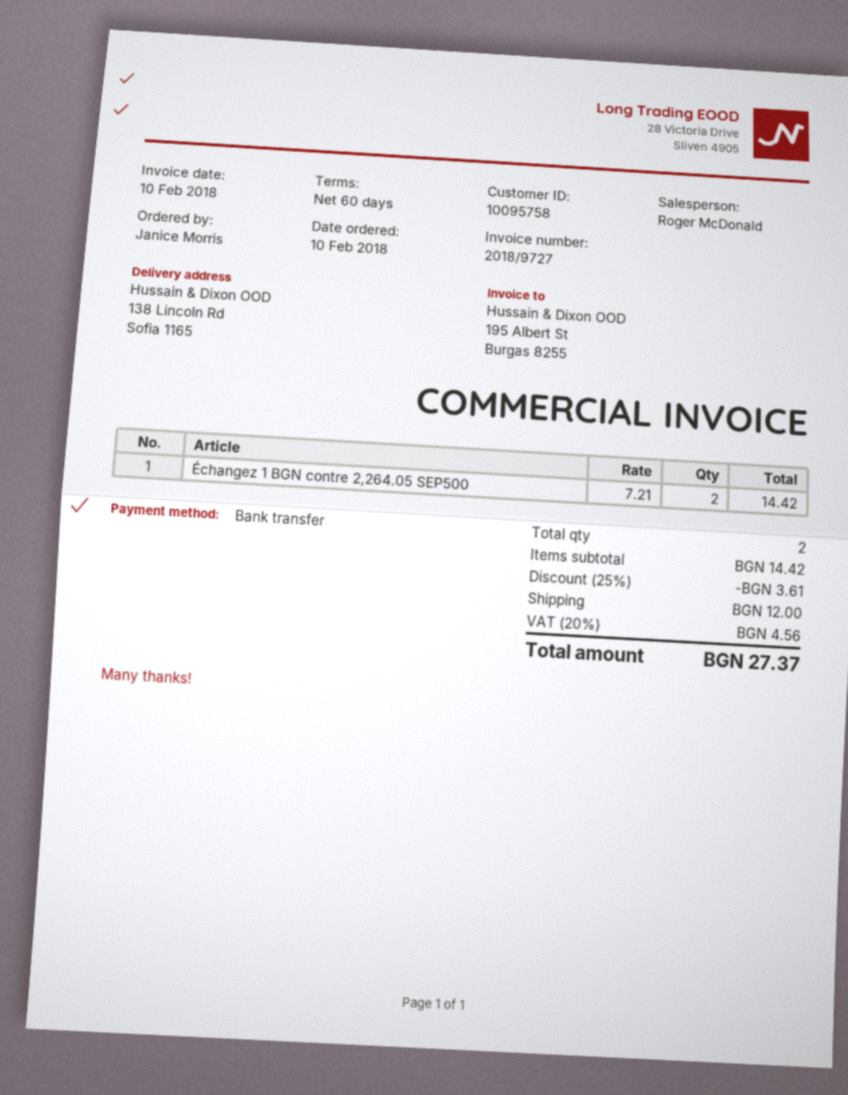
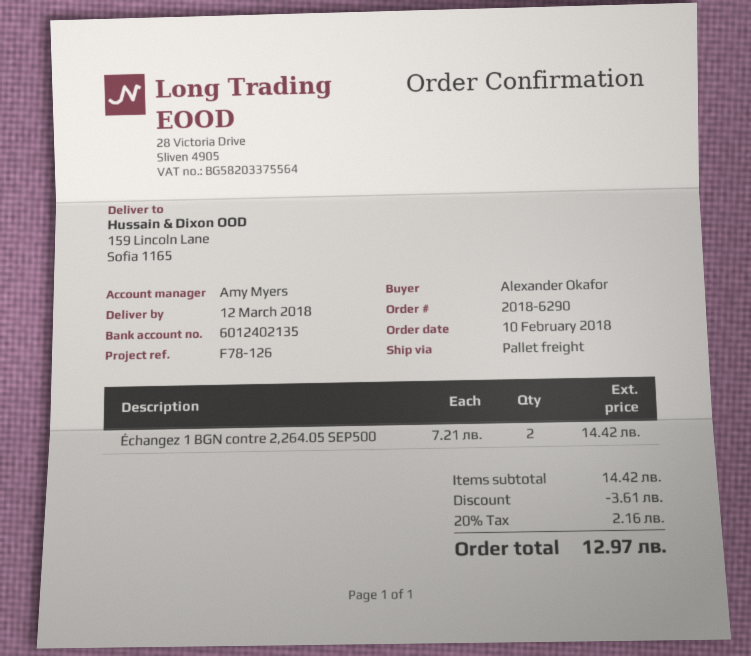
ordered by: Janice Morris -> Alexander Okafor
sales rep: Roger McDonald -> Amy Myers
ship to: 138 Lincoln Rd, Sofia 1165 -> 159 Lincoln Lane, Sofia 1165
shipping: 12.00 -> none
tax: 20% = 4.56 -> 20% = 2.16
total: 27.37 -> 12.97

